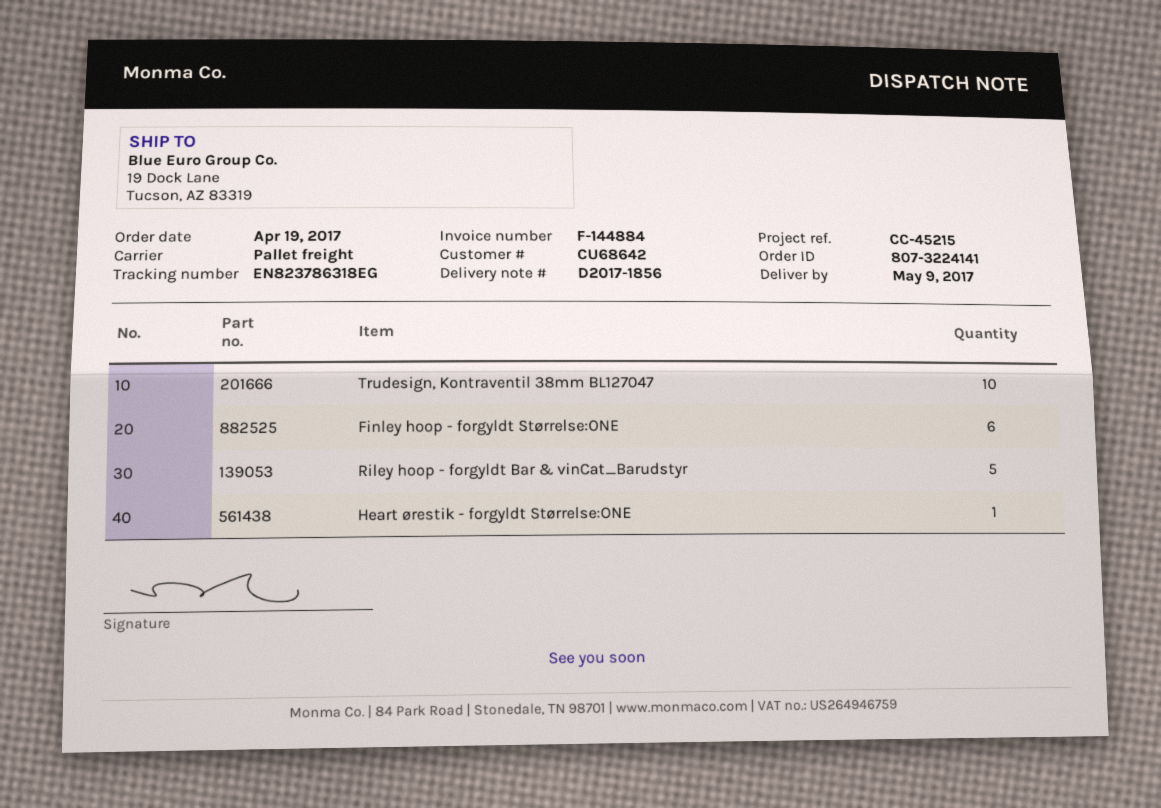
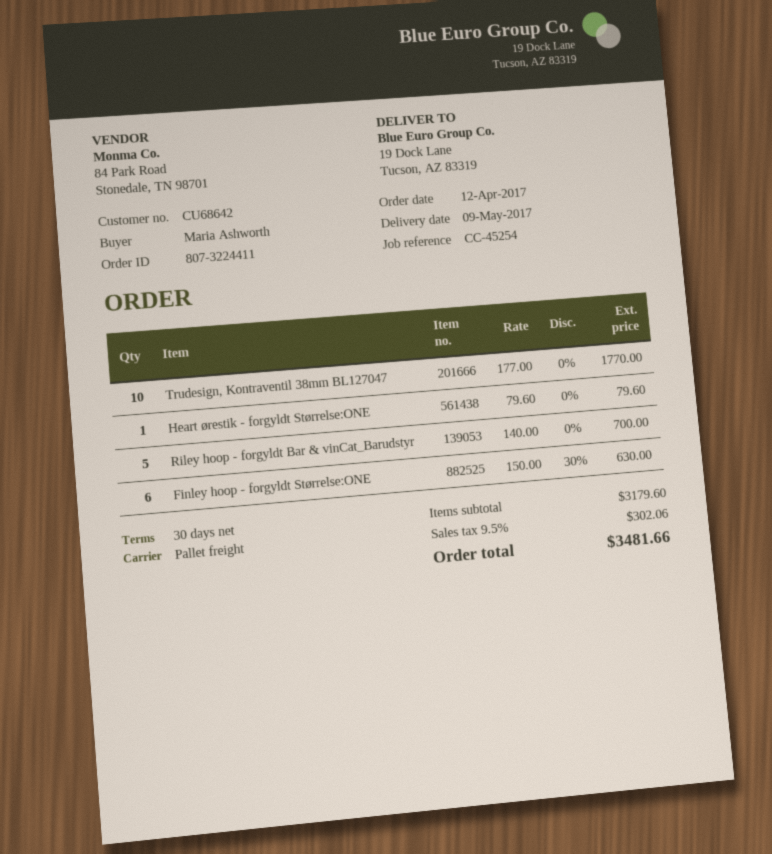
order number: 807-3224141 -> 807-3224411
order date: 2017-04-19 -> 2017-04-12
reference: CC-45215 -> CC-45254

